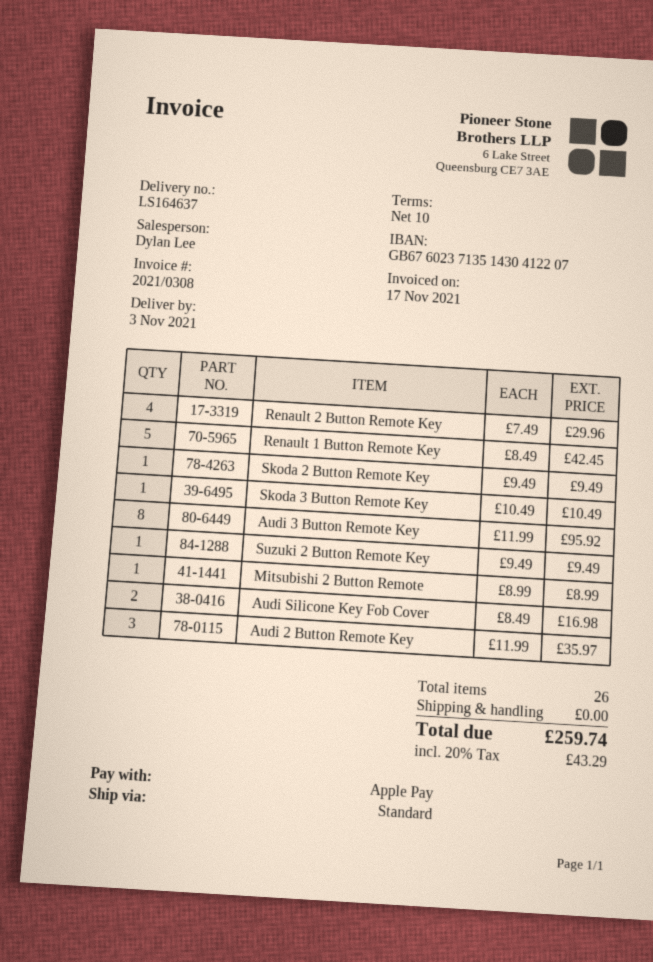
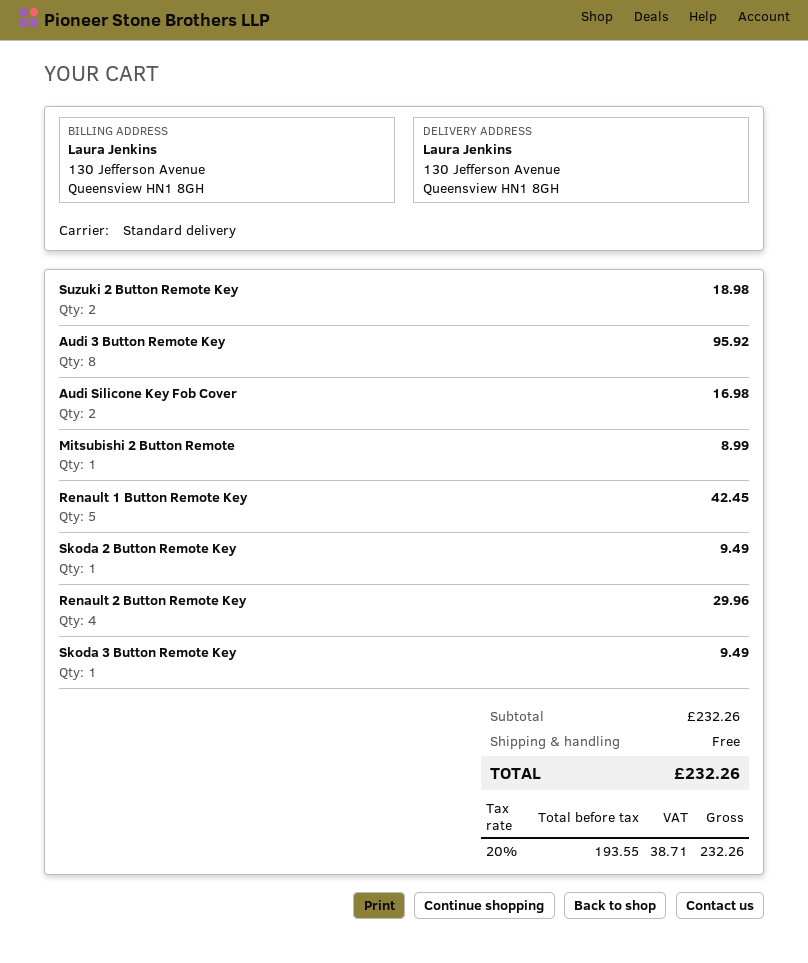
Skoda 3 Button Remote Key: 1 for 10.49 -> 1 for 9.49
Suzuki 2 Button Remote Key: 1 for 9.49 -> 2 for 18.98
Audi 2 Button Remote Key: 3 for 35.97 -> none
tax: 20% = 43.29 -> 20% = 38.71
total: 259.74 -> 232.26

